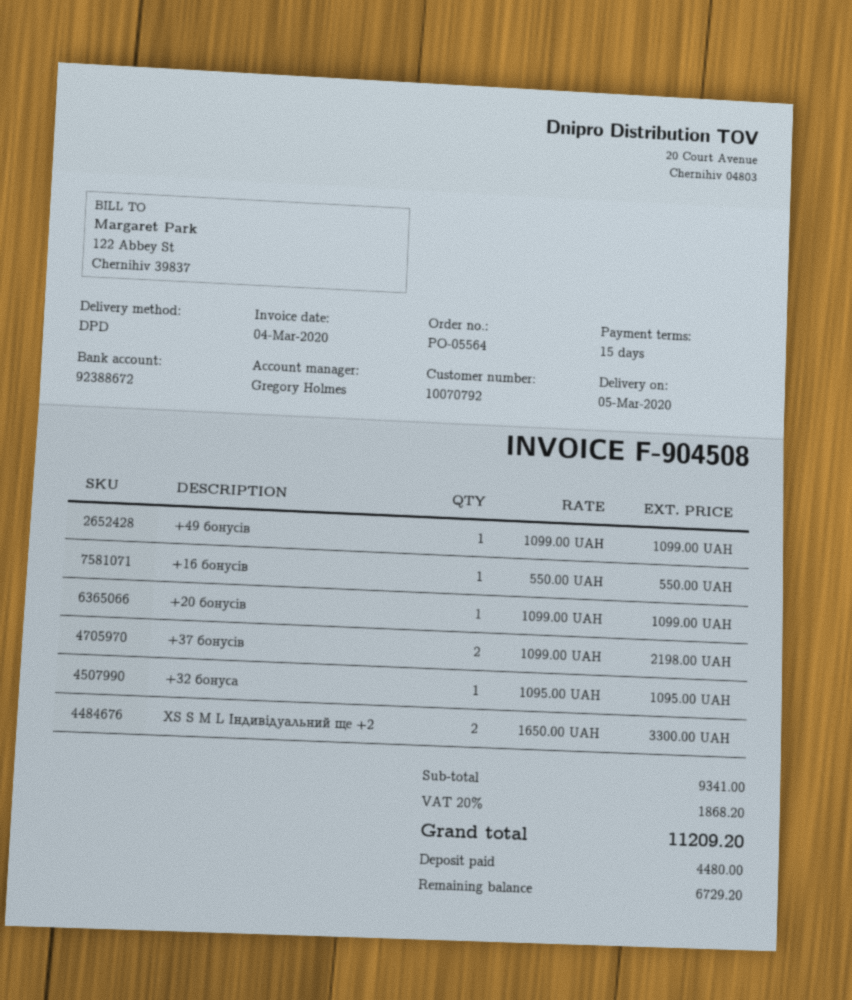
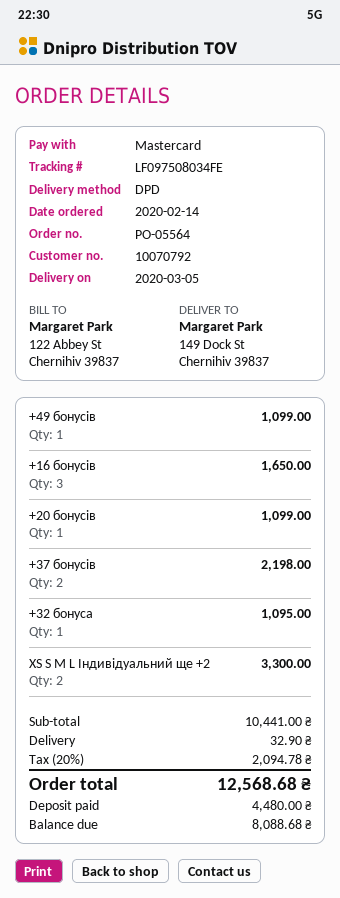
+16 бонусів: 1 for 550.00 -> 3 for 1650.00
subtotal: 9341.00 -> 10441.00
shipping: none -> 32.90
tax: 20% = 1868.20 -> 20% = 2094.78
total: 11209.20 -> 12568.68
balance: 6729.20 -> 8088.68

